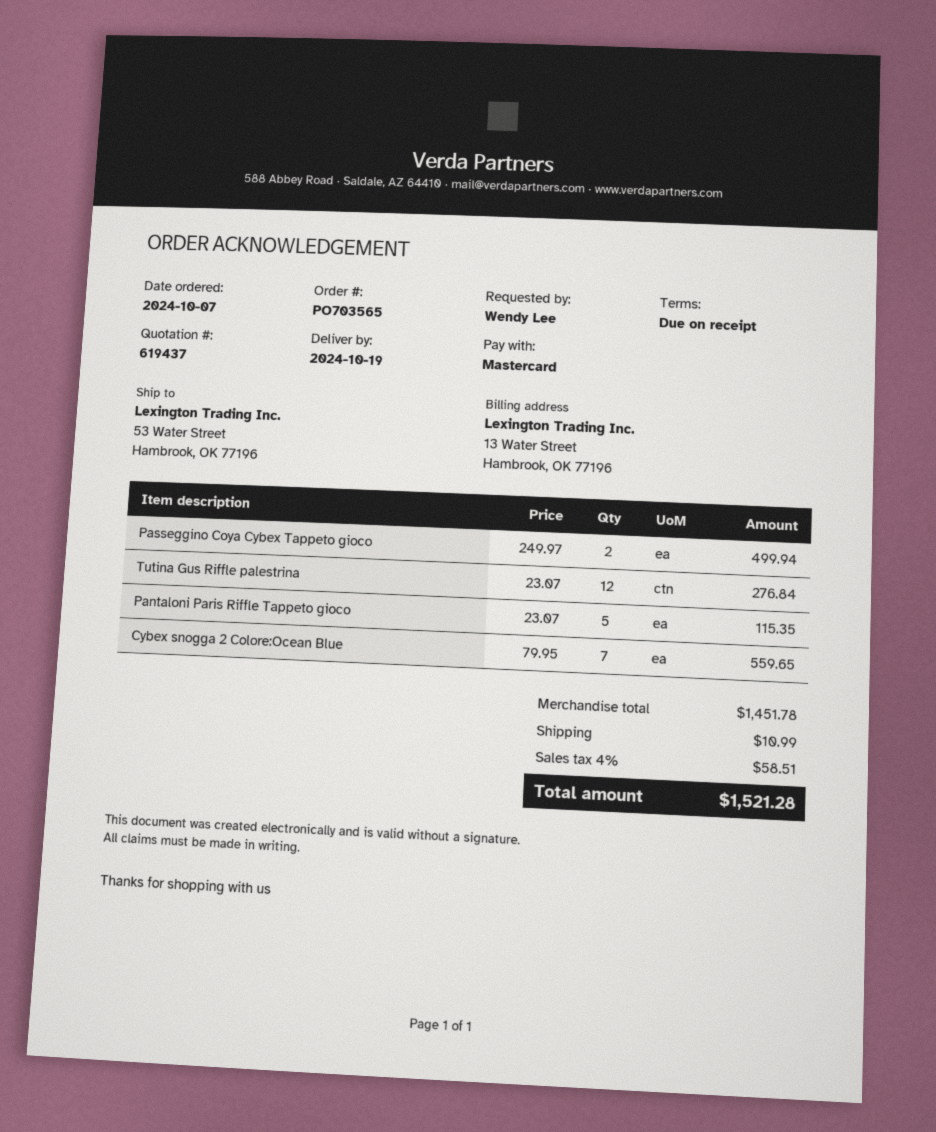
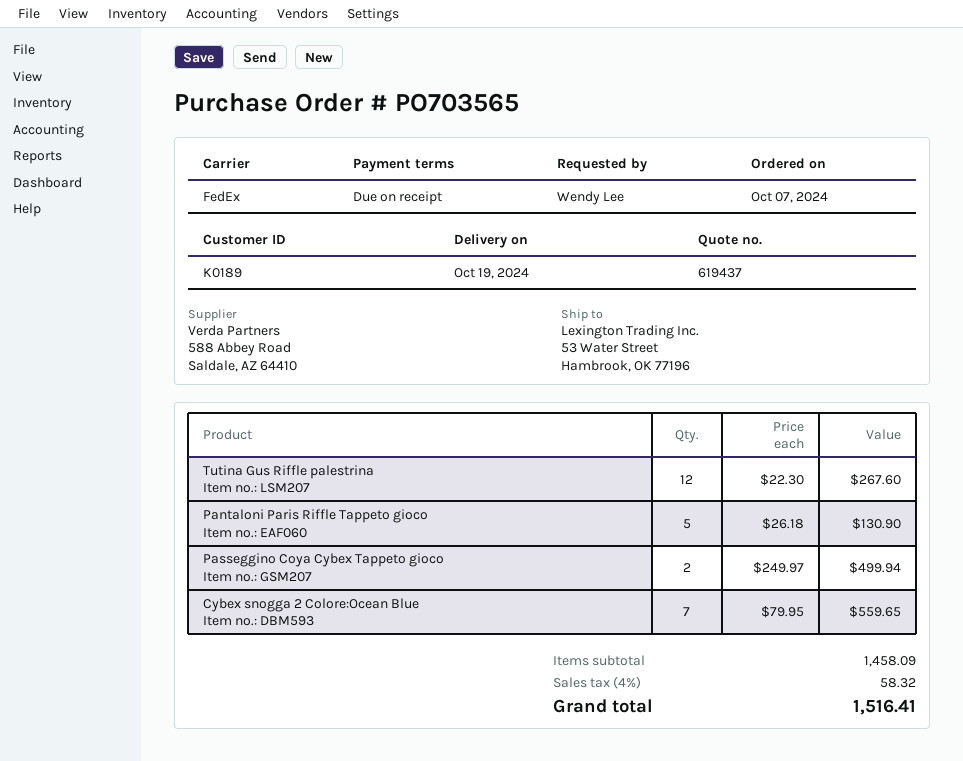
Tutina Gus Riffle palestrina: 12 x 23.07 = 276.84 -> 12 x 22.30 = 267.60
Pantaloni Paris Riffle Tappeto gioco: 5 x 23.07 = 115.35 -> 5 x 26.18 = 130.90
subtotal: 1451.78 -> 1458.09
shipping: 10.99 -> none
tax: 4% = 58.51 -> 4% = 58.32
total: 1521.28 -> 1516.41

